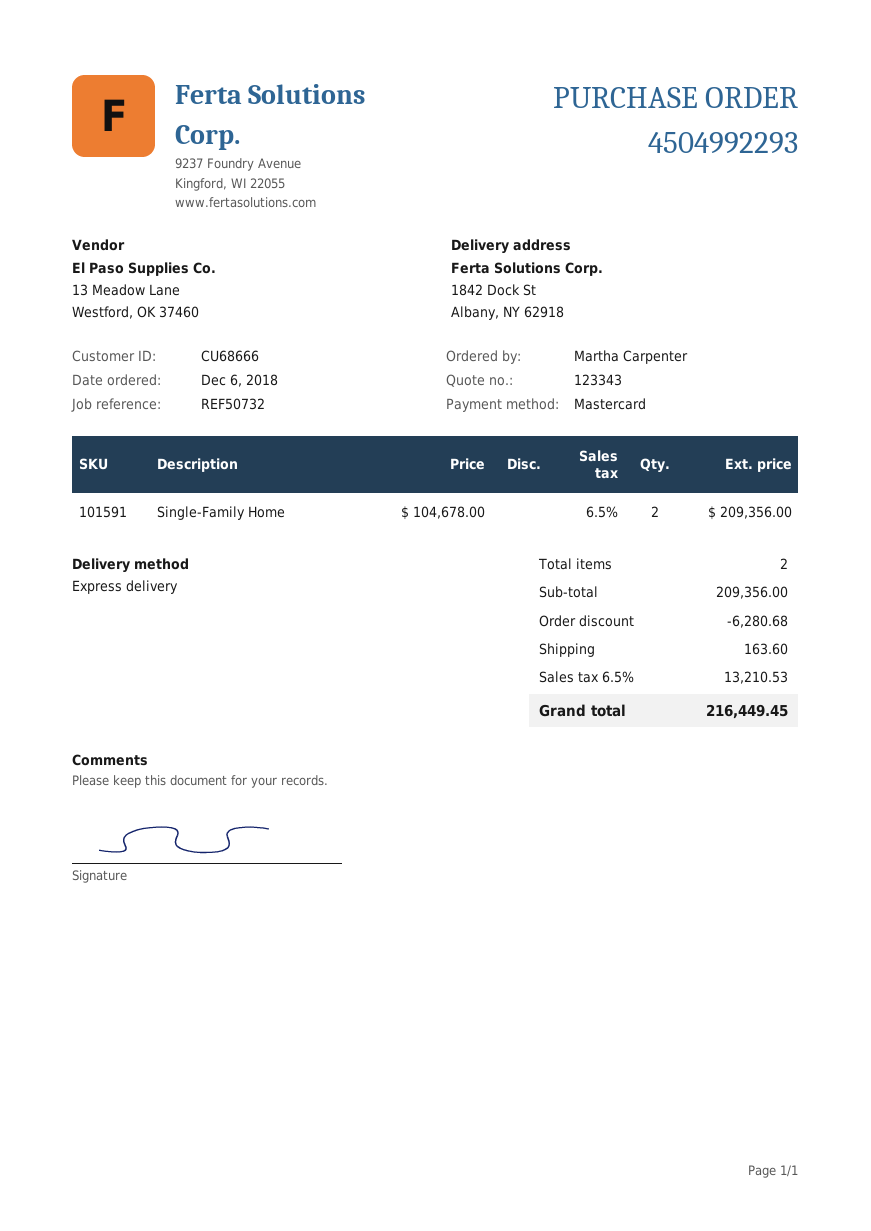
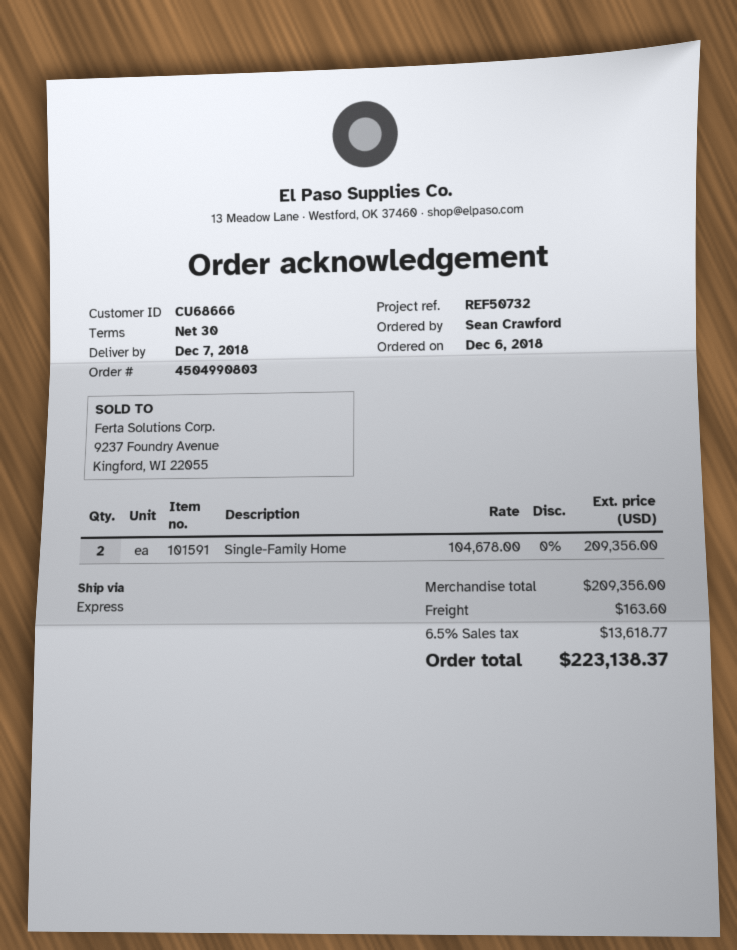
order number: 4504992293 -> 4504990803
ordered by: Martha Carpenter -> Sean Crawford
discount: 6280.68 -> none
tax: 6.5% = 13210.53 -> 6.5% = 13618.77
total: 216449.45 -> 223138.37

